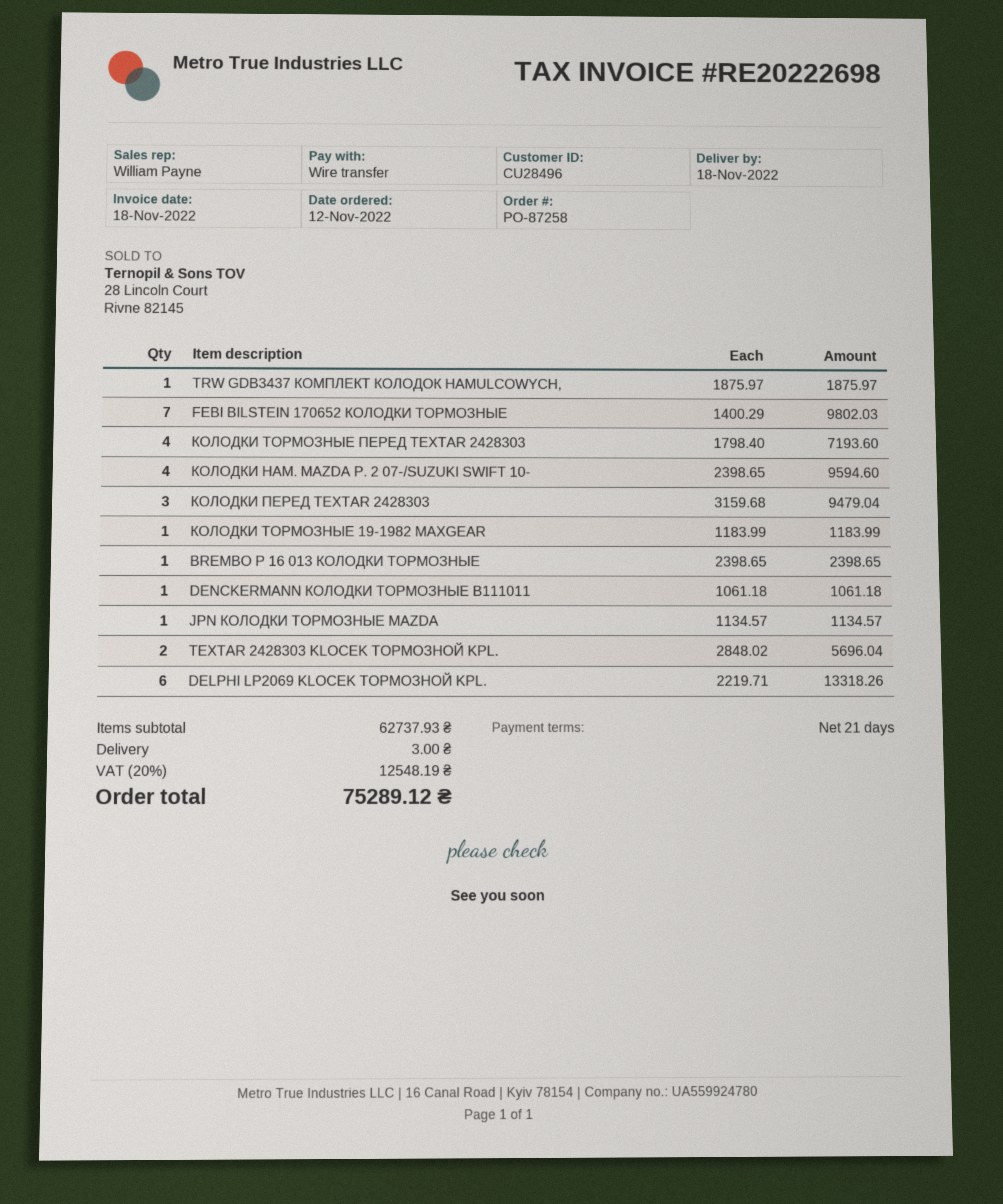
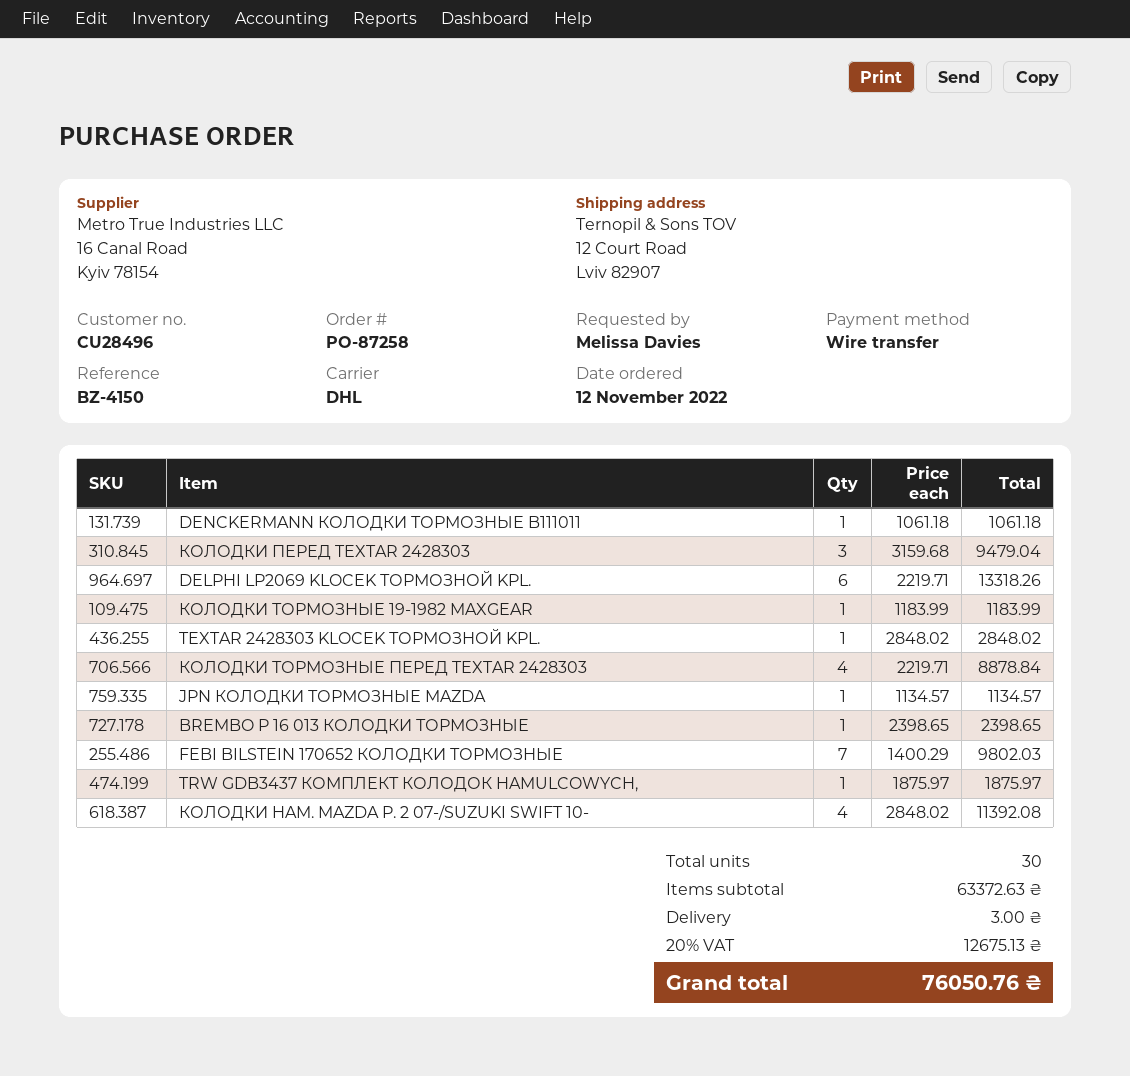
КОЛОДКИ ТОРМОЗНЫЕ ПЕРЕД TEXTAR 2428303: 4 x 1798.40 = 7193.60 -> 4 x 2219.71 = 8878.84
КОЛОДКИ HAM. MAZDA P. 2 07-/SUZUKI SWIFT 10-: 4 x 2398.65 = 9594.60 -> 4 x 2848.02 = 11392.08
TEXTAR 2428303 KLOCEK ТОРМОЗНОЙ KPL.: 2 x 2848.02 = 5696.04 -> 1 x 2848.02 = 2848.02
subtotal: 62737.93 -> 63372.63
tax: 20% = 12548.19 -> 20% = 12675.13
total: 75289.12 -> 76050.76

